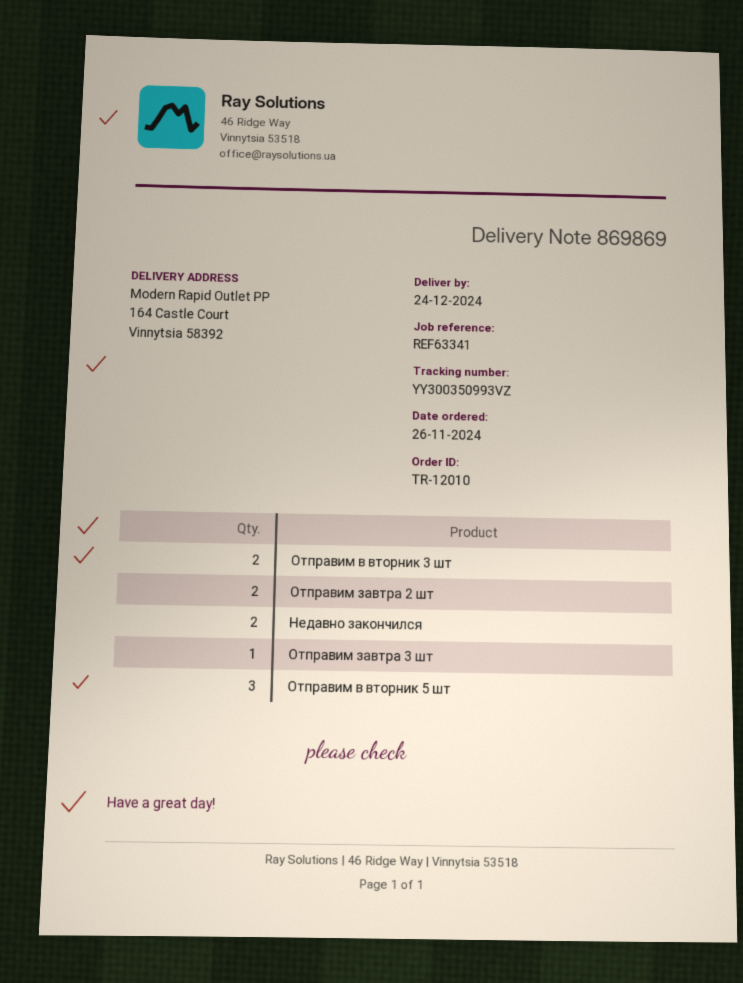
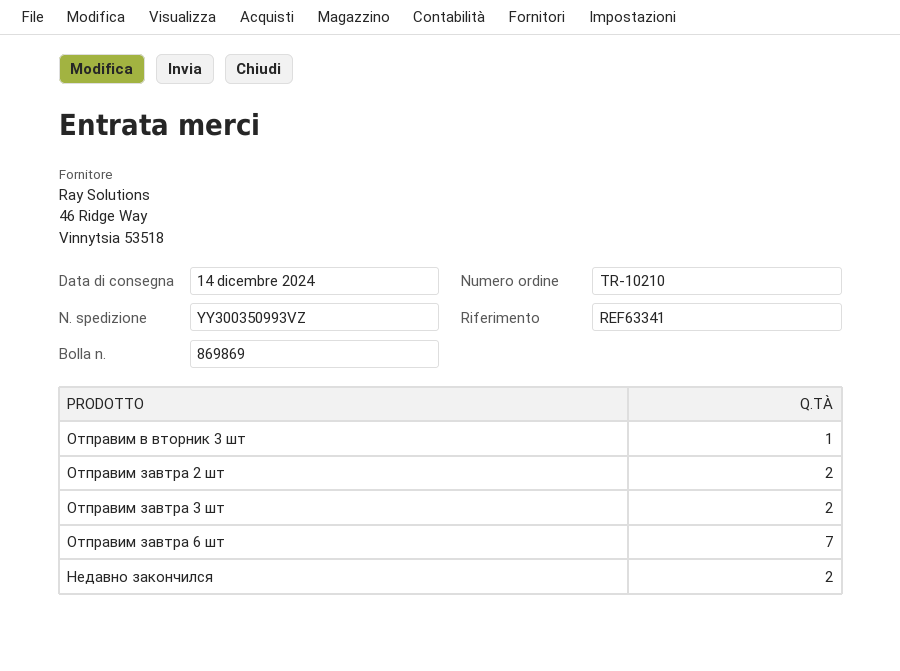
order number: TR-12010 -> TR-10210
delivery date: 2024-12-24 -> 2024-12-14
Отправим в вторник 3 шт: 2 -> 1
Отправим завтра 3 шт: 1 -> 2
Отправим в вторник 5 шт: 3 -> none
Отправим завтра 6 шт: none -> 7

